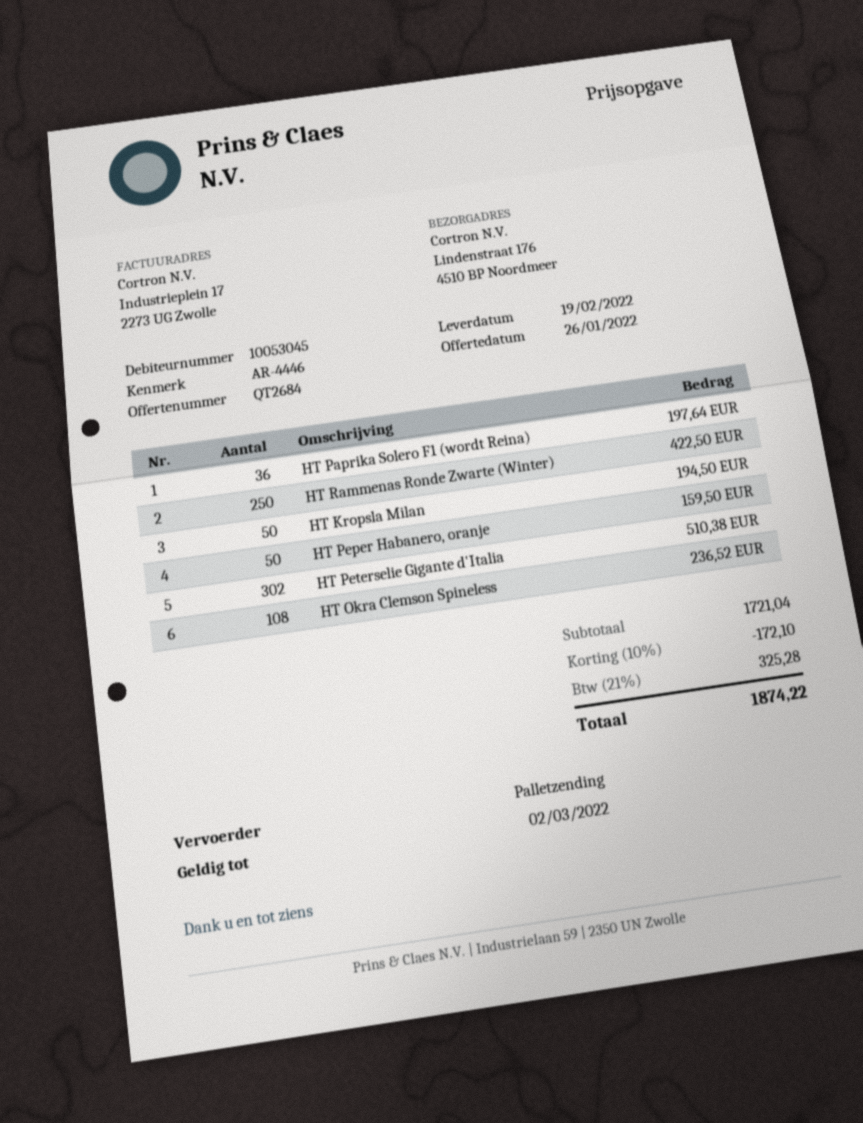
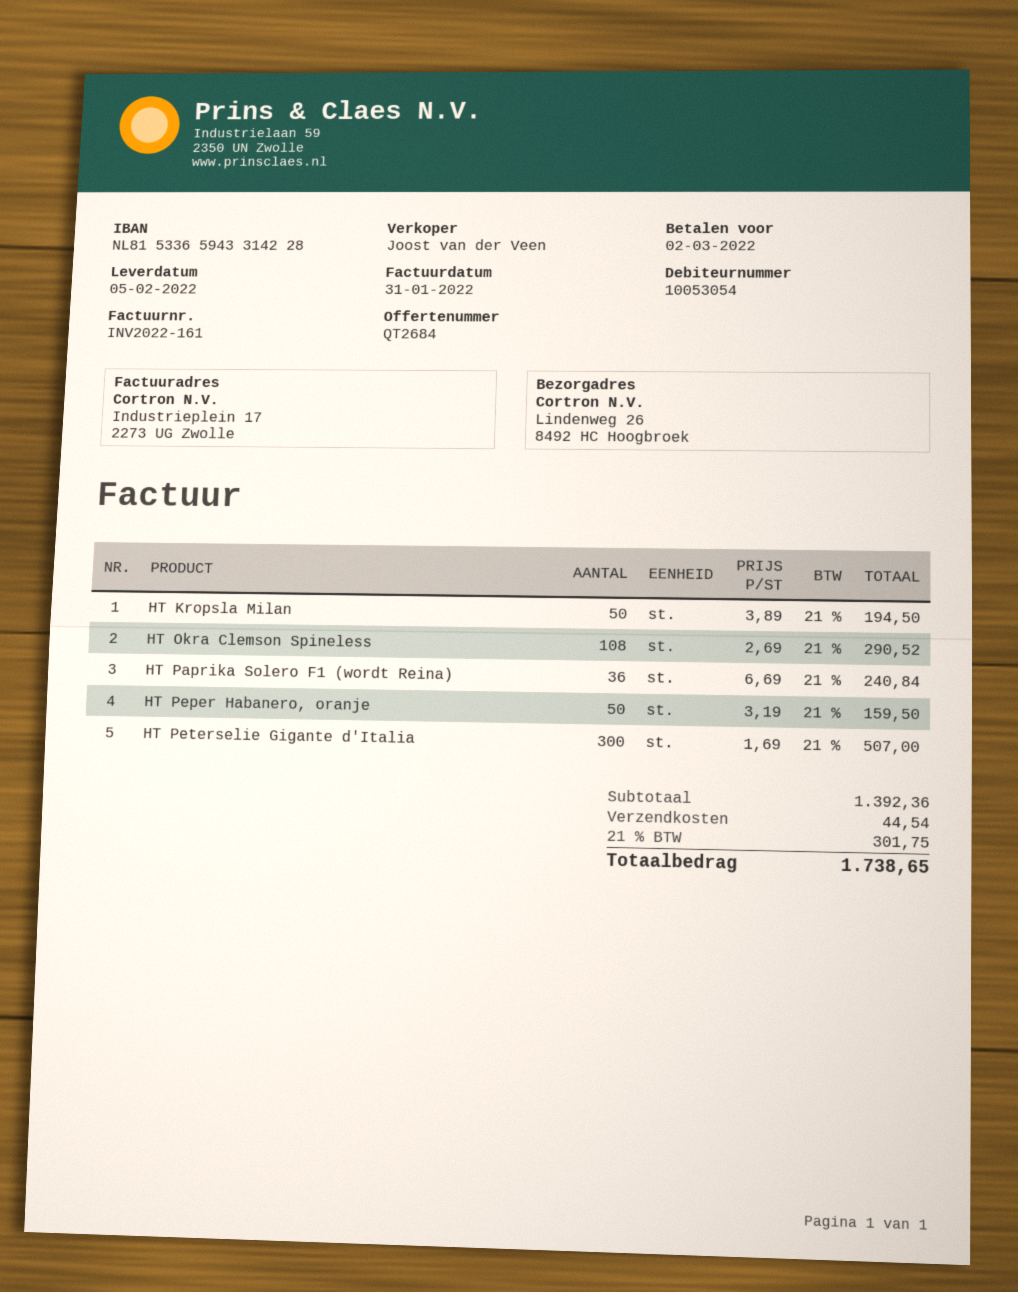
delivery date: 2022-02-19 -> 2022-02-05
customer number: 10053045 -> 10053054
ship to: Lindenstraat 176, 4510 BP Noordmeer -> Lindenweg 26, 8492 HC Hoogbroek
HT Paprika Solero F1 (wordt Reina): 36 for 197.64 -> 36 for 240.84
HT Rammenas Ronde Zwarte (Winter): 250 for 422.50 -> none
HT Peterselie Gigante d'Italia: 302 for 510.38 -> 300 for 507.00
HT Okra Clemson Spineless: 108 for 236.52 -> 108 for 290.52
subtotal: 1721.04 -> 1392.36
discount: 10% = 172.10 -> none
shipping: none -> 44.54
tax: 21% = 325.28 -> 21% = 301.75
total: 1874.22 -> 1738.65

